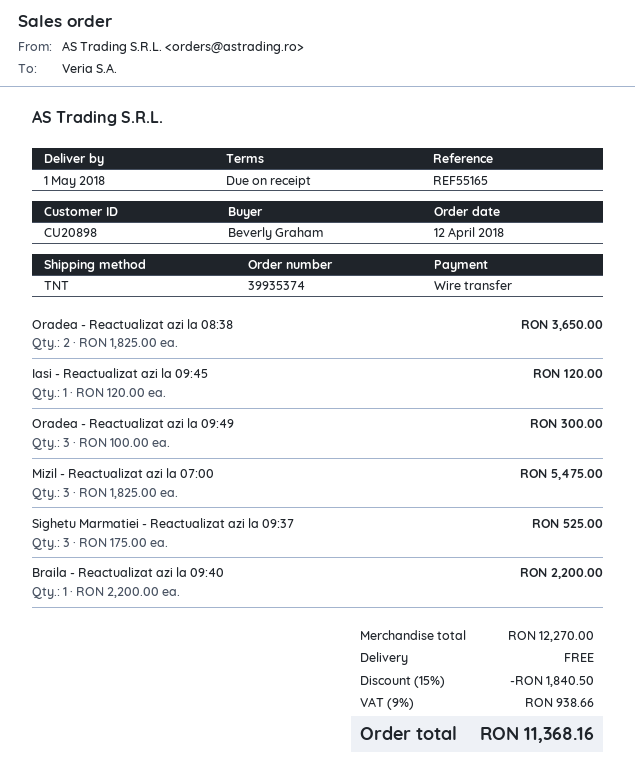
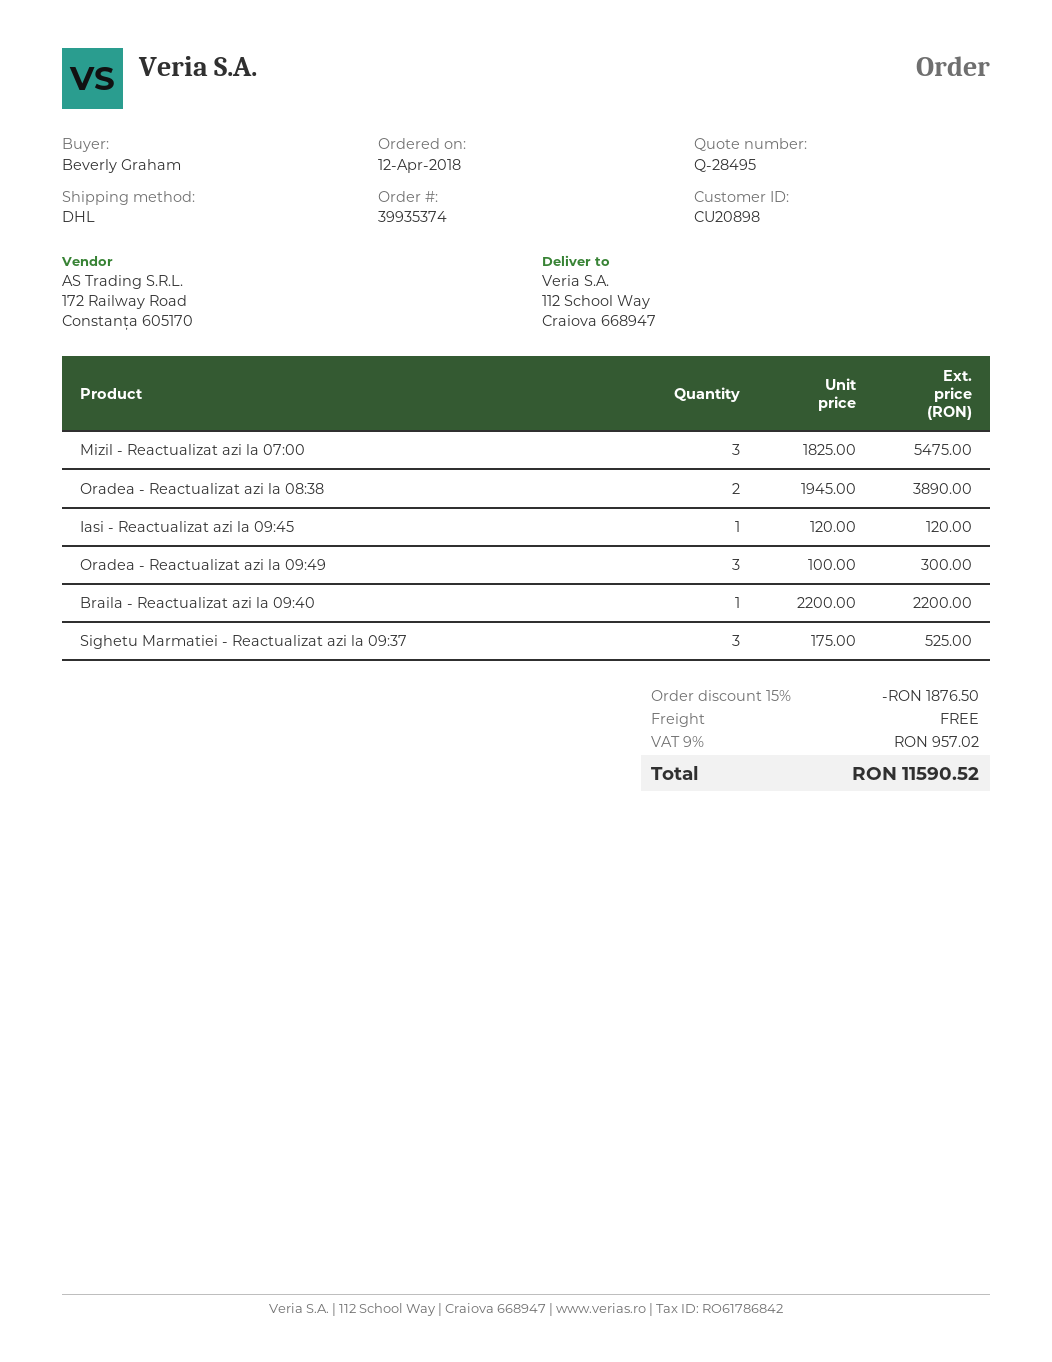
shipping method: TNT -> DHL
Oradea - Reactualizat azi la 08:38: 2 x 1825.00 = 3650.00 -> 2 x 1945.00 = 3890.00
discount: 15% = 1840.50 -> 15% = 1876.50
tax: 9% = 938.66 -> 9% = 957.02
total: 11368.16 -> 11590.52

